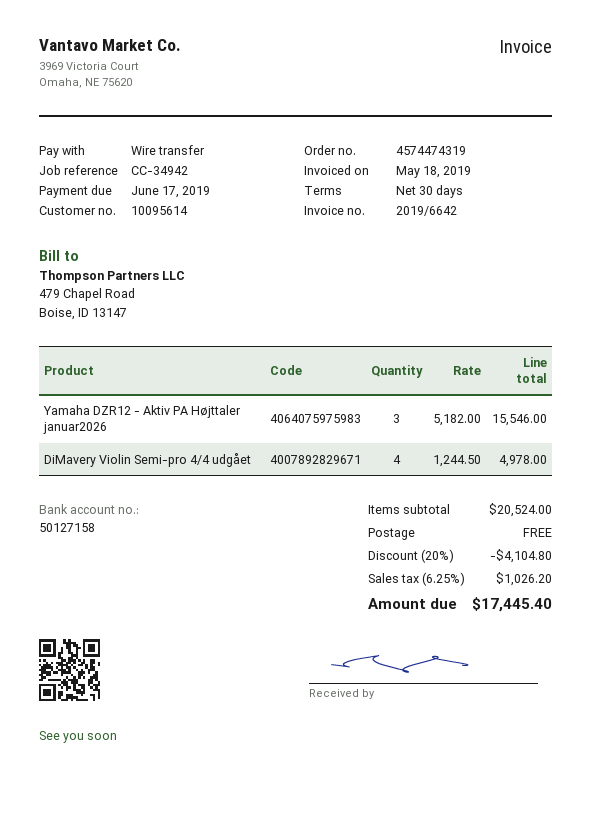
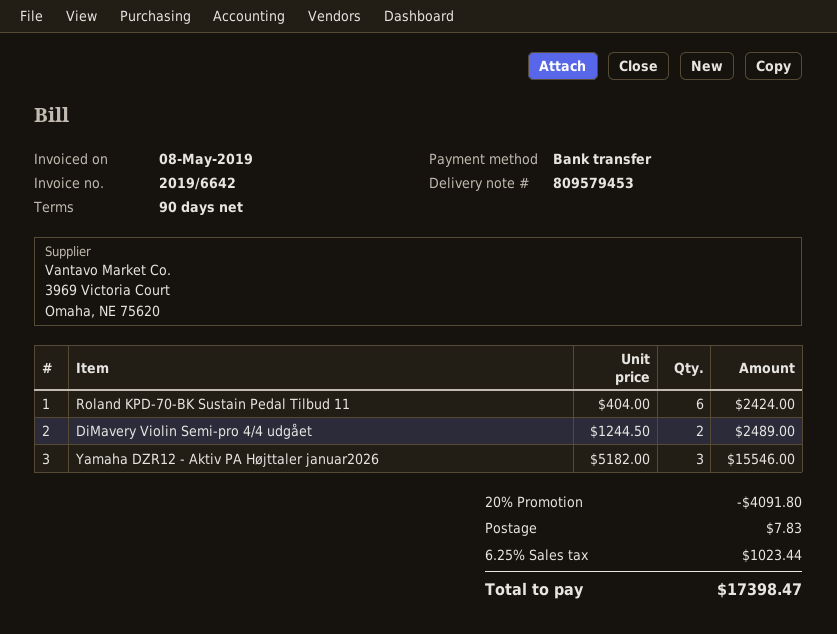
invoice date: 2019-05-18 -> 2019-05-08
payment terms: 30 days -> 90 days
DiMavery Violin Semi-pro 4/4 udgået: 4 x 1244.50 = 4978.00 -> 2 x 1244.50 = 2489.00
Roland KPD-70-BK Sustain Pedal Tilbud 11: none -> 6 x 404.00 = 2424.00
discount: 20% = 4104.80 -> 20% = 4091.80
shipping: 0.00 -> 7.83
tax: 6.25% = 1026.20 -> 6.25% = 1023.44
total: 17445.40 -> 17398.47

